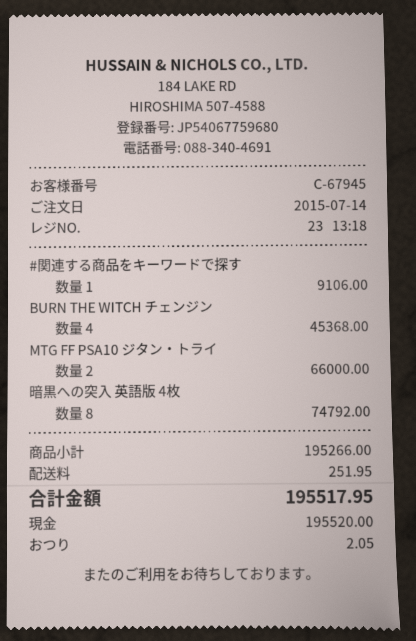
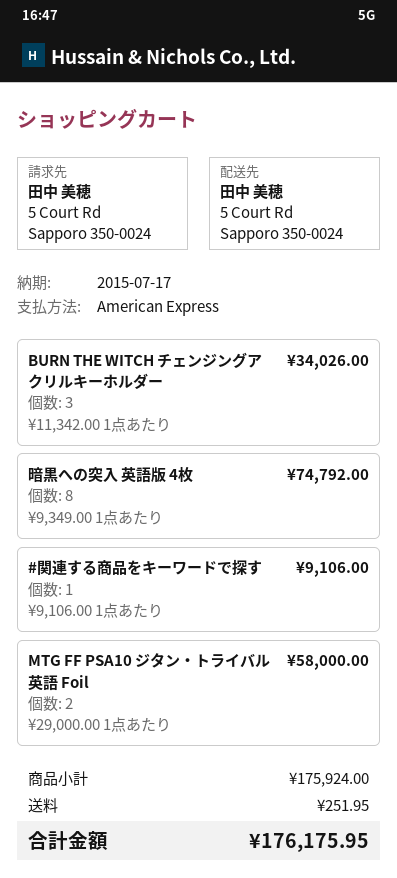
payment method: cash -> American Express
BURN THE WITCH チェンジン: 4 for 45368.00 -> 3 for 34026.00
MTG FF PSA10 ジタン・トライ: 2 for 66000.00 -> 2 for 58000.00
subtotal: 195266.00 -> 175924.00
total: 195517.95 -> 176175.95

